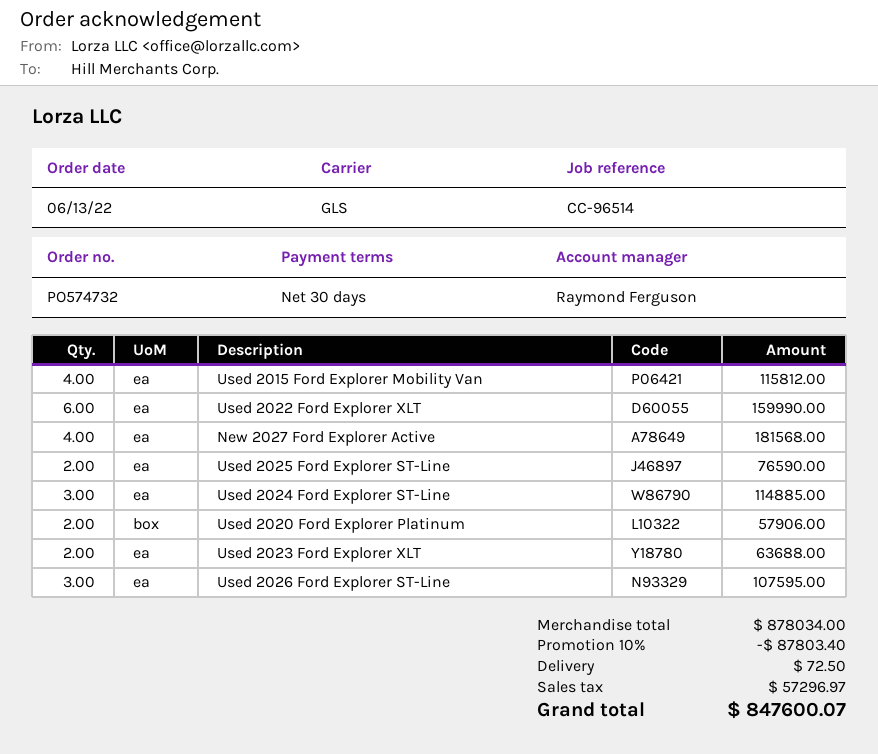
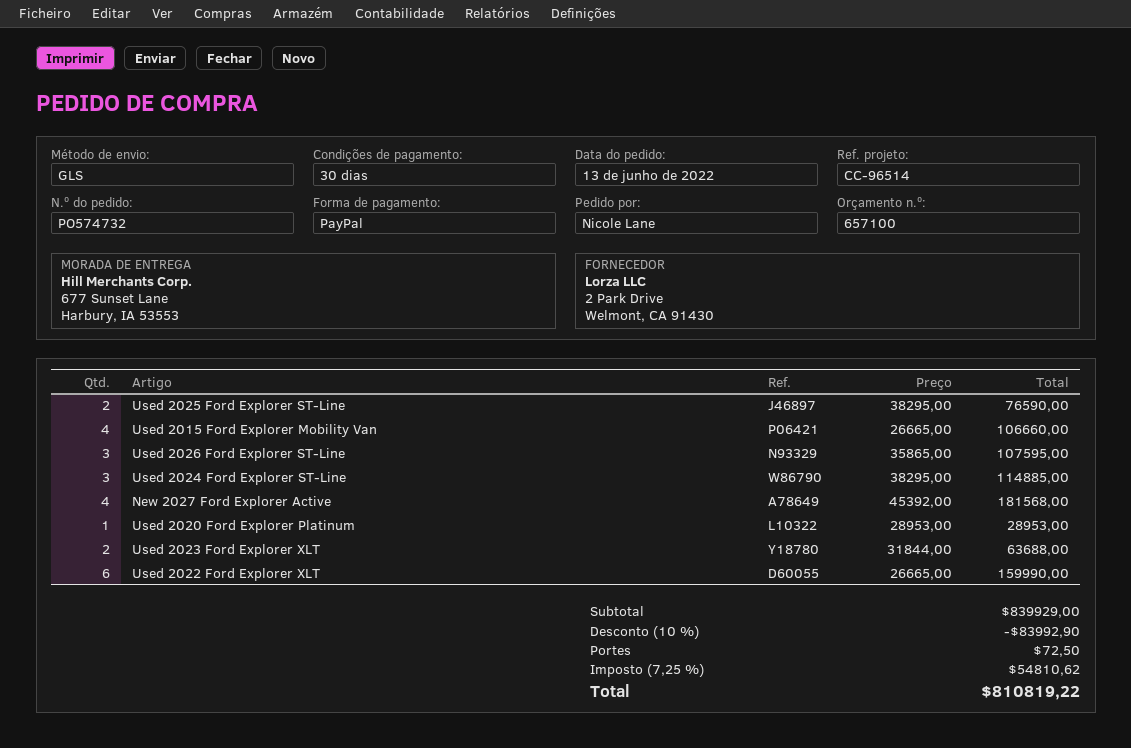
Used 2015 Ford Explorer Mobility Van: 4 for 115812.00 -> 4 for 106660.00
Used 2020 Ford Explorer Platinum: 2 for 57906.00 -> 1 for 28953.00
subtotal: 878034.00 -> 839929.00
discount: 10% = 87803.40 -> 10% = 83992.90
tax: 57296.97 -> 54810.62
total: 847600.07 -> 810819.22

